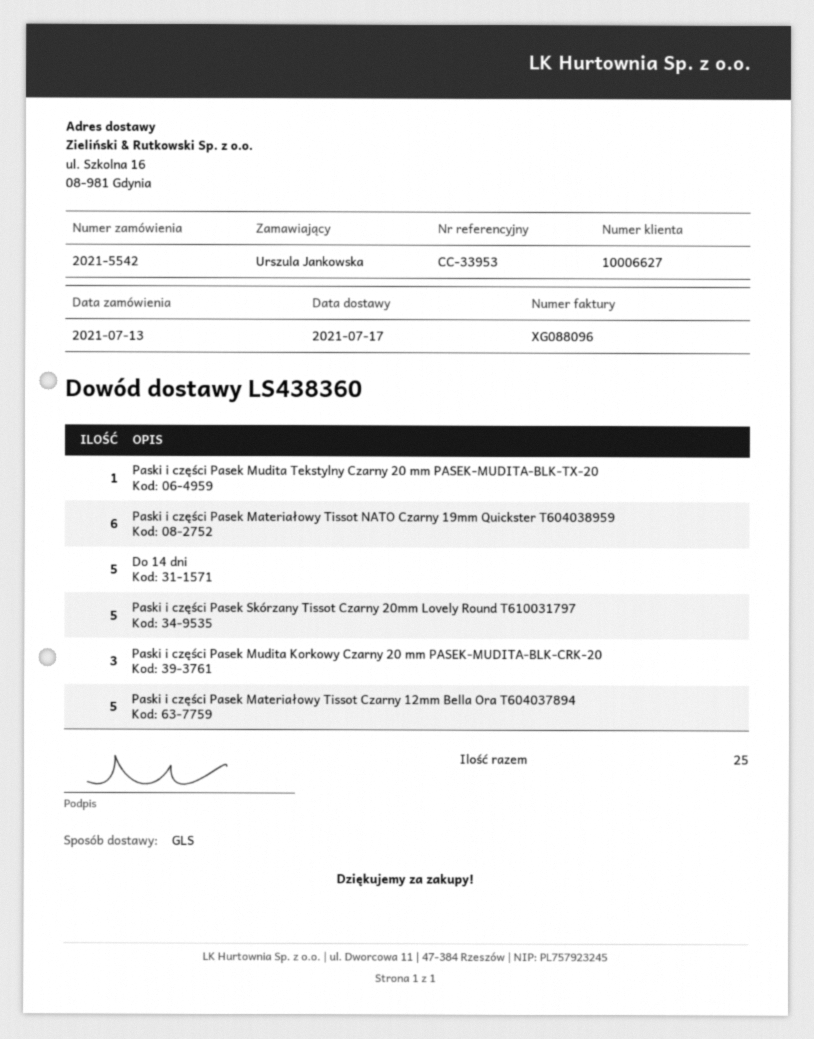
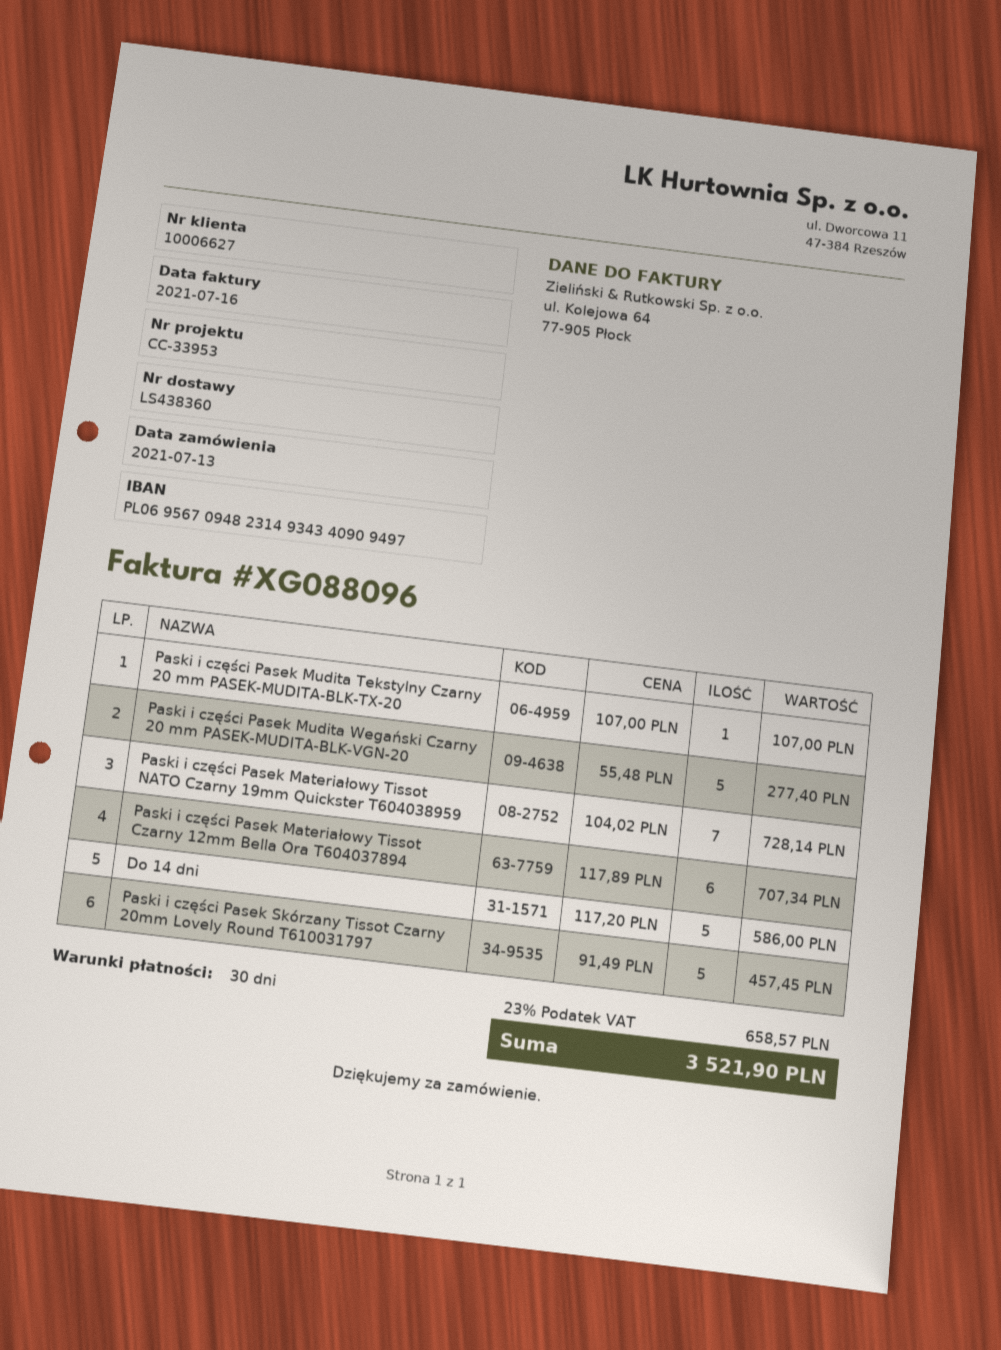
Paski i części Pasek Materiałowy Tissot NATO Czarny 19mm Quickster T604038959: 6 -> 7
Paski i części Pasek Mudita Korkowy Czarny 20 mm PASEK-MUDITA-BLK-CRK-20: 3 -> none
Paski i części Pasek Materiałowy Tissot Czarny 12mm Bella Ora T604037894: 5 -> 6
Paski i części Pasek Mudita Wegański Czarny 20 mm PASEK-MUDITA-BLK-VGN-20: none -> 5

